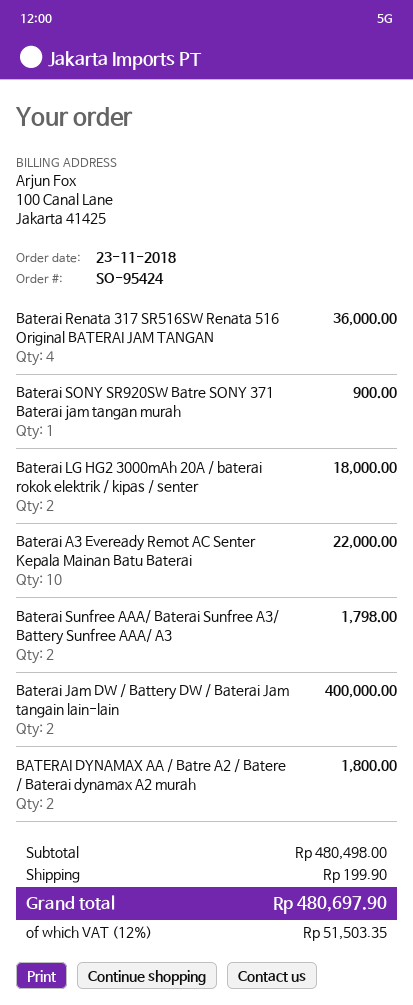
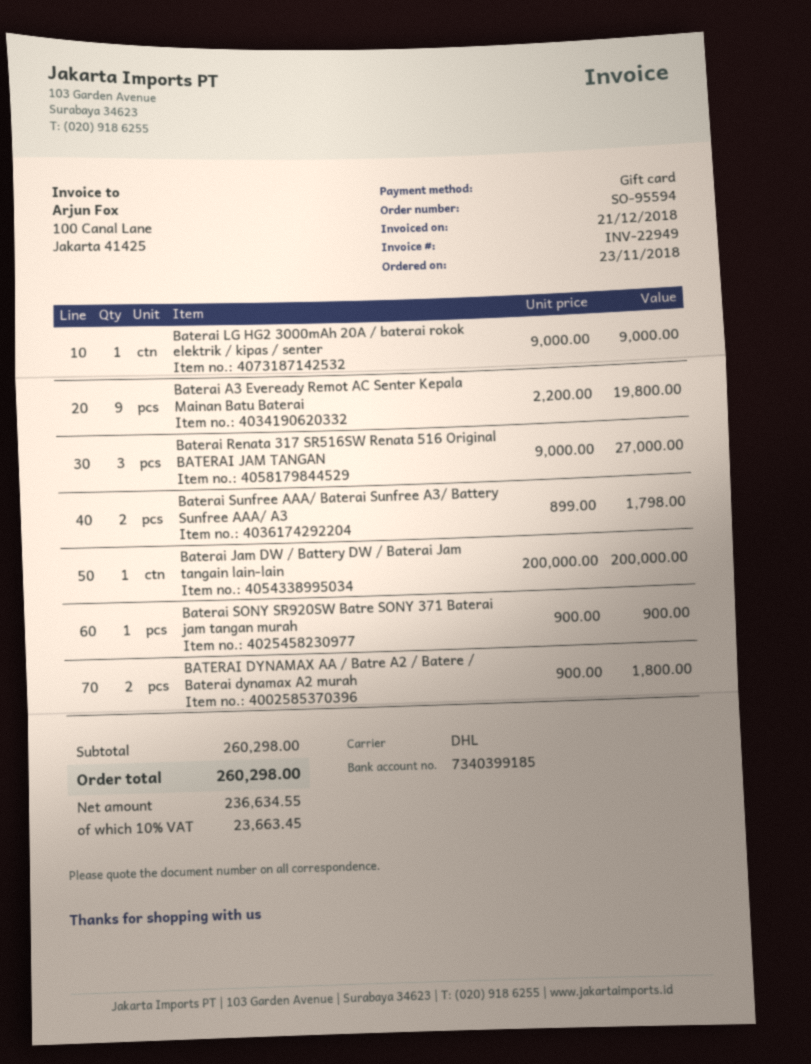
order number: SO-95424 -> SO-95594
Baterai Renata 317 SR516SW Renata 516 Original BATERAI JAM TANGAN: 4 for 36000.00 -> 3 for 27000.00
Baterai LG HG2 3000mAh 20A / baterai rokok elektrik / kipas / senter: 2 for 18000.00 -> 1 for 9000.00
Baterai A3 Eveready Remot AC Senter Kepala Mainan Batu Baterai: 10 for 22000.00 -> 9 for 19800.00
Baterai Jam DW / Battery DW / Baterai Jam tangain lain-lain: 2 for 400000.00 -> 1 for 200000.00
subtotal: 480498.00 -> 260298.00
shipping: 199.90 -> none
tax: 12% = 51503.35 -> 10% = 23663.45
total: 480697.90 -> 260298.00

